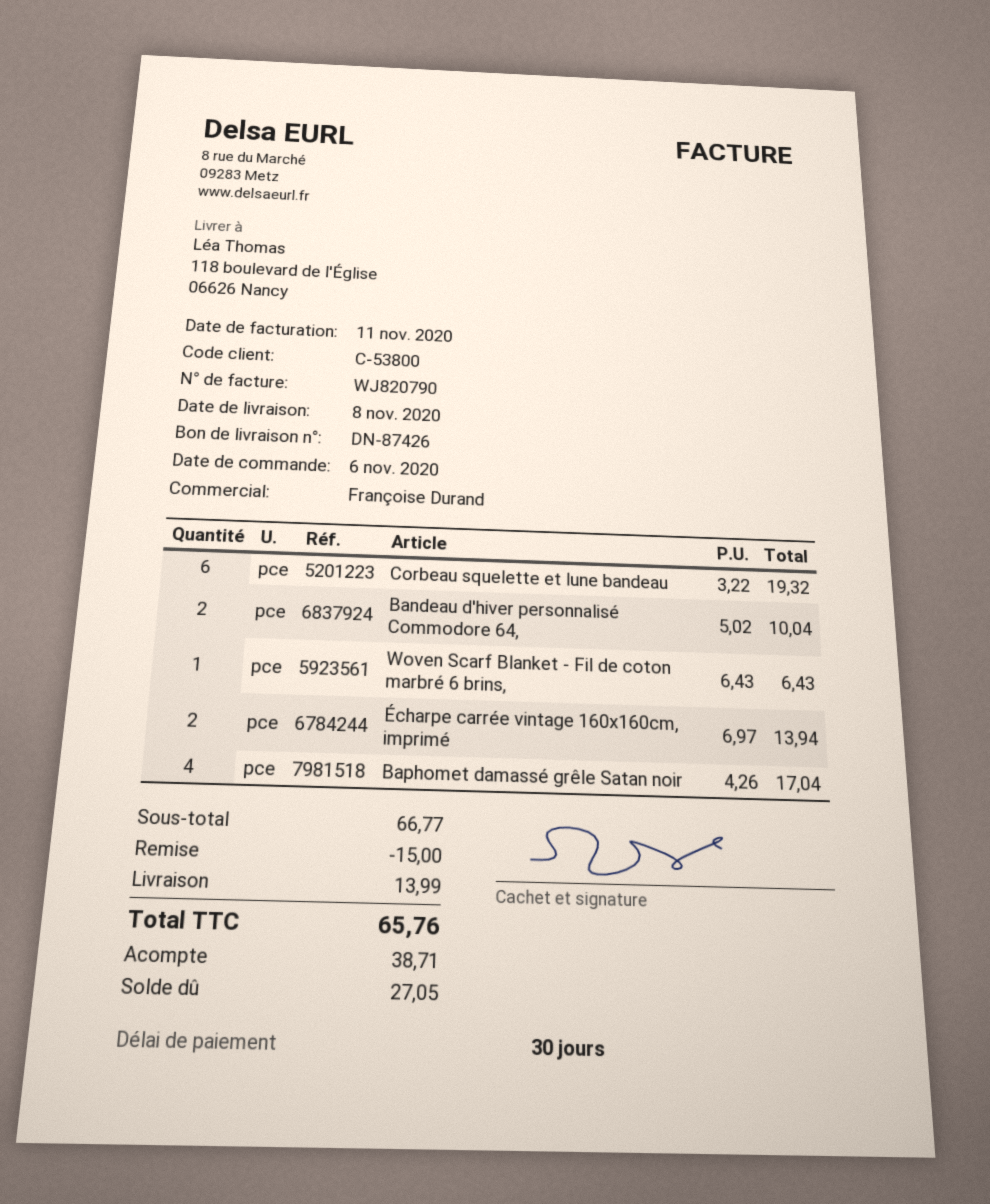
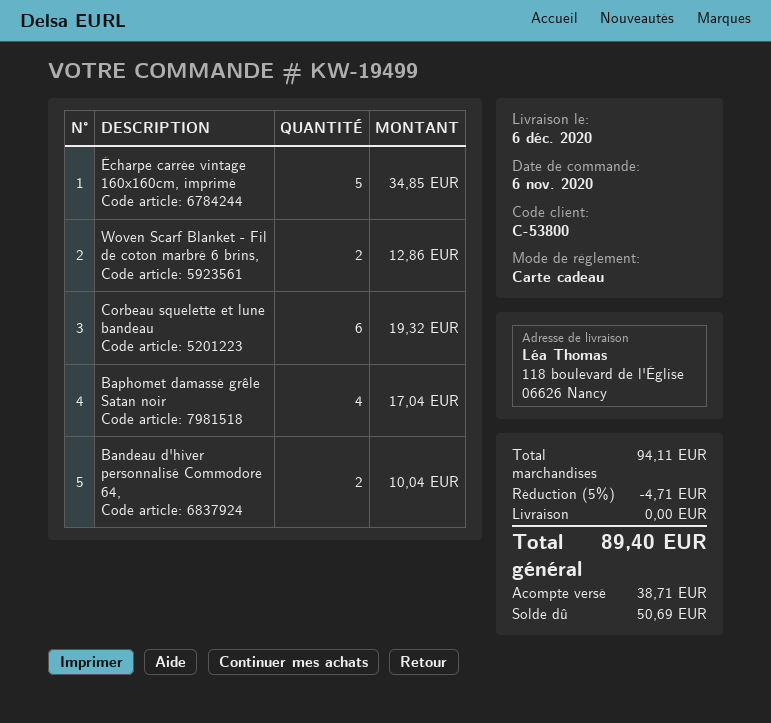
delivery date: 2020-11-08 -> 2020-12-06
Woven Scarf Blanket - Fil de coton marbré 6 brins,: 1 for 6.43 -> 2 for 12.86
Écharpe carrée vintage 160x160cm, imprimé: 2 for 13.94 -> 5 for 34.85
subtotal: 66.77 -> 94.11
discount: 15.00 -> 4.71
shipping: 13.99 -> 0.00
total: 65.76 -> 89.40
balance: 27.05 -> 50.69

